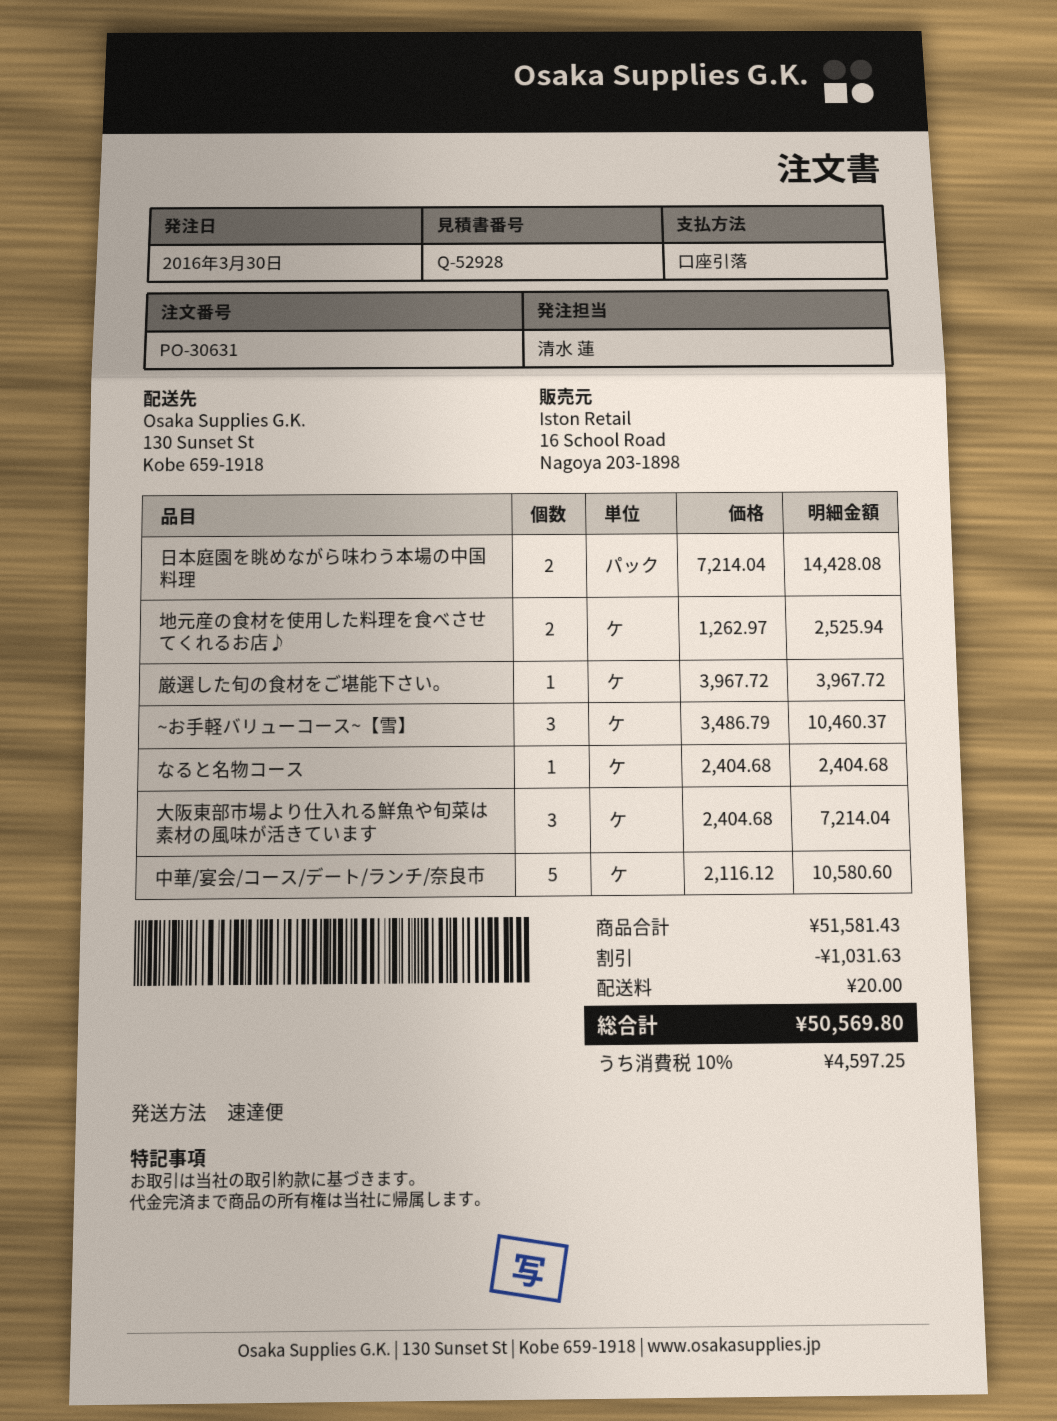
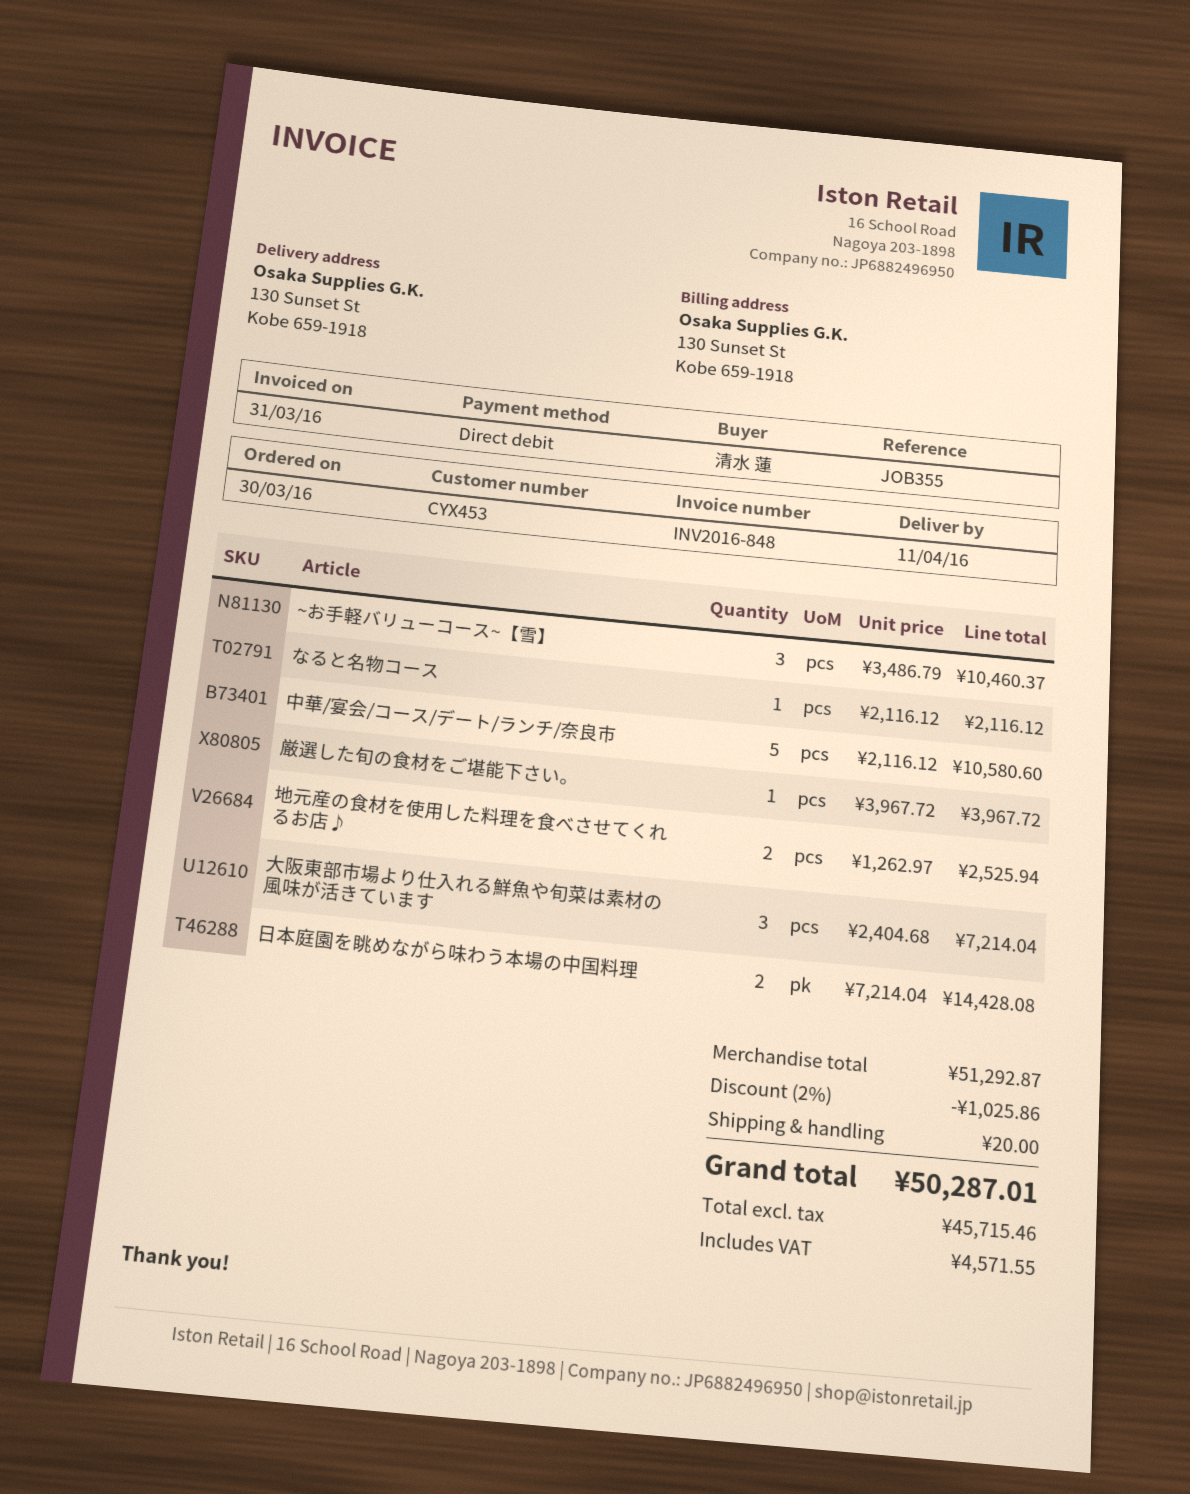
なると名物コース: 1 x 2404.68 = 2404.68 -> 1 x 2116.12 = 2116.12
subtotal: 51581.43 -> 51292.87
discount: 1031.63 -> 1025.86
tax: 4597.25 -> 4571.55
total: 50569.80 -> 50287.01

